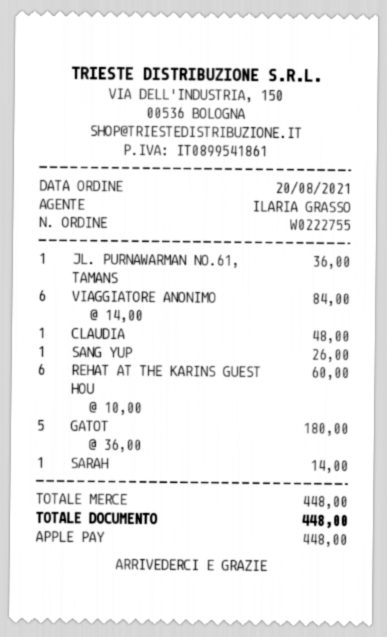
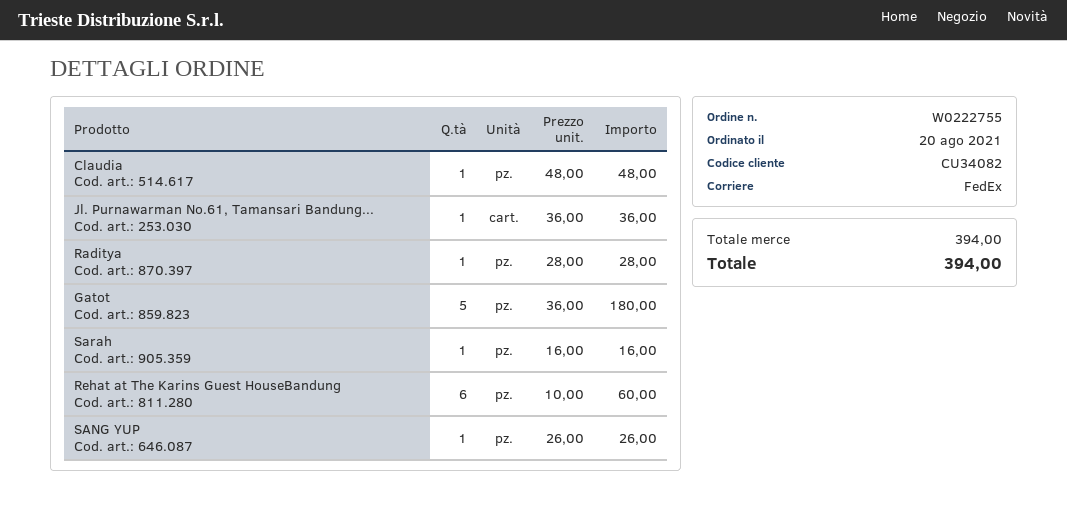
VIAGGIATORE ANONIMO: 6 x 14.00 = 84.00 -> none
SARAH: 1 x 14.00 = 14.00 -> 1 x 16.00 = 16.00
Raditya: none -> 1 x 28.00 = 28.00
subtotal: 448.00 -> 394.00
total: 448.00 -> 394.00

